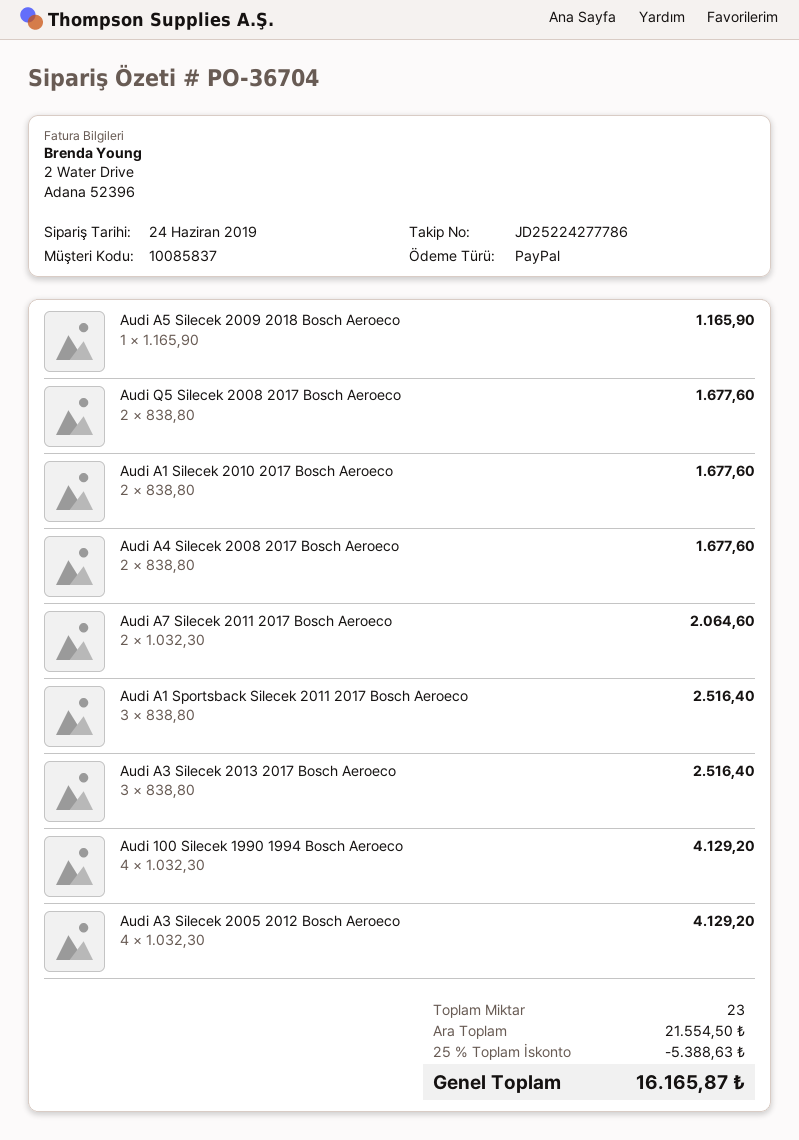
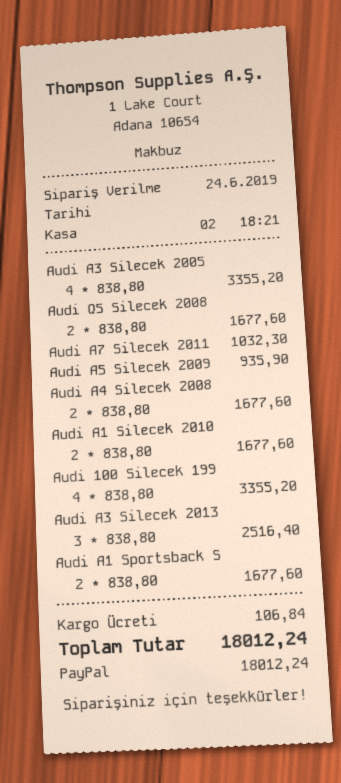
Audi A5 Silecek 2009 2018 Bosch Aeroeco: 1 x 1165.90 = 1165.90 -> 1 x 935.90 = 935.90
Audi A7 Silecek 2011 2017 Bosch Aeroeco: 2 x 1032.30 = 2064.60 -> 1 x 1032.30 = 1032.30
Audi A1 Sportsback Silecek 2011 2017 Bosch Aeroeco: 3 x 838.80 = 2516.40 -> 2 x 838.80 = 1677.60
Audi 100 Silecek 1990 1994 Bosch Aeroeco: 4 x 1032.30 = 4129.20 -> 4 x 838.80 = 3355.20
Audi A3 Silecek 2005 2012 Bosch Aeroeco: 4 x 1032.30 = 4129.20 -> 4 x 838.80 = 3355.20
discount: 25% = 5388.63 -> none
shipping: none -> 106.84
total: 16165.87 -> 18012.24

